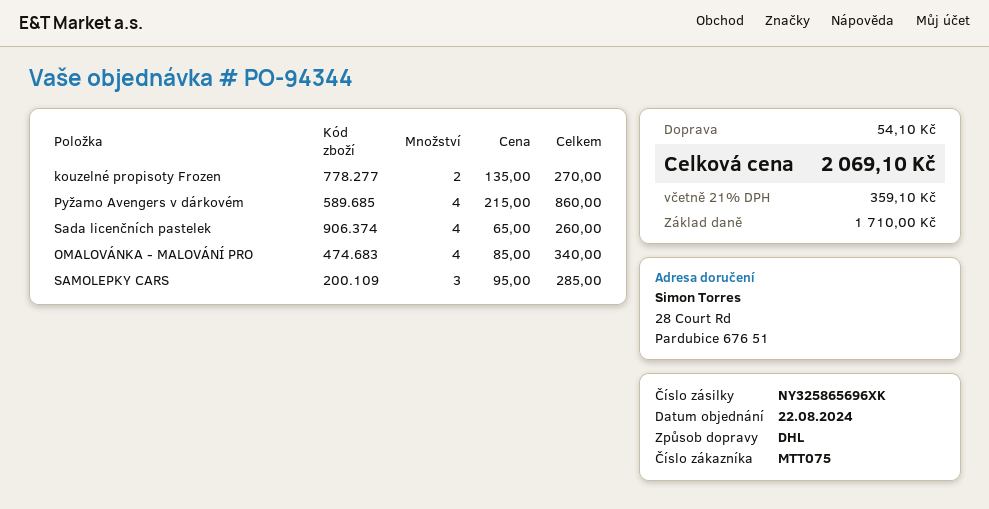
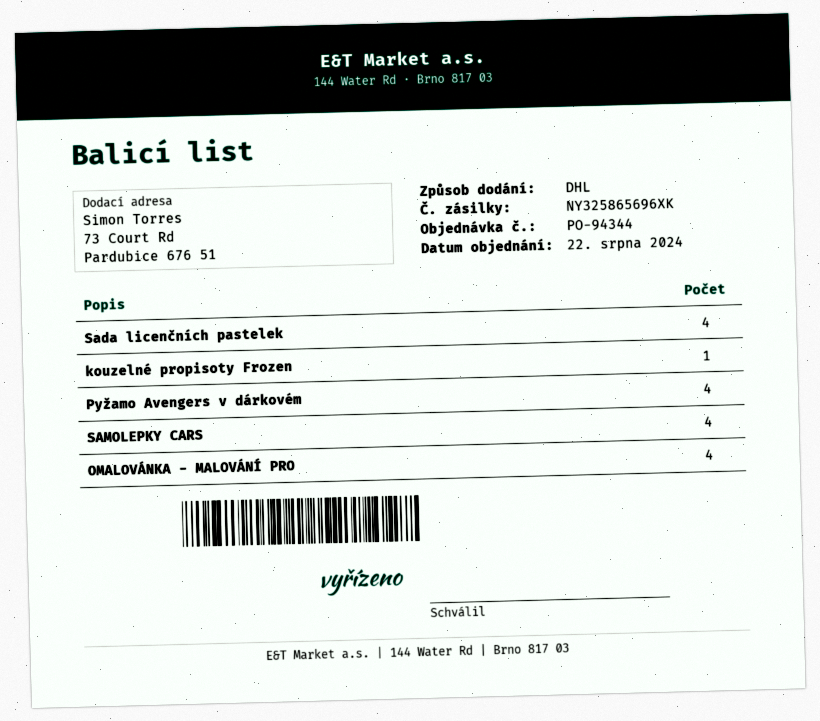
ship to: 28 Court Rd, Pardubice 676 51 -> 73 Court Rd, Pardubice 676 51
kouzelné propisoty Frozen: 2 -> 1
SAMOLEPKY CARS: 3 -> 4

